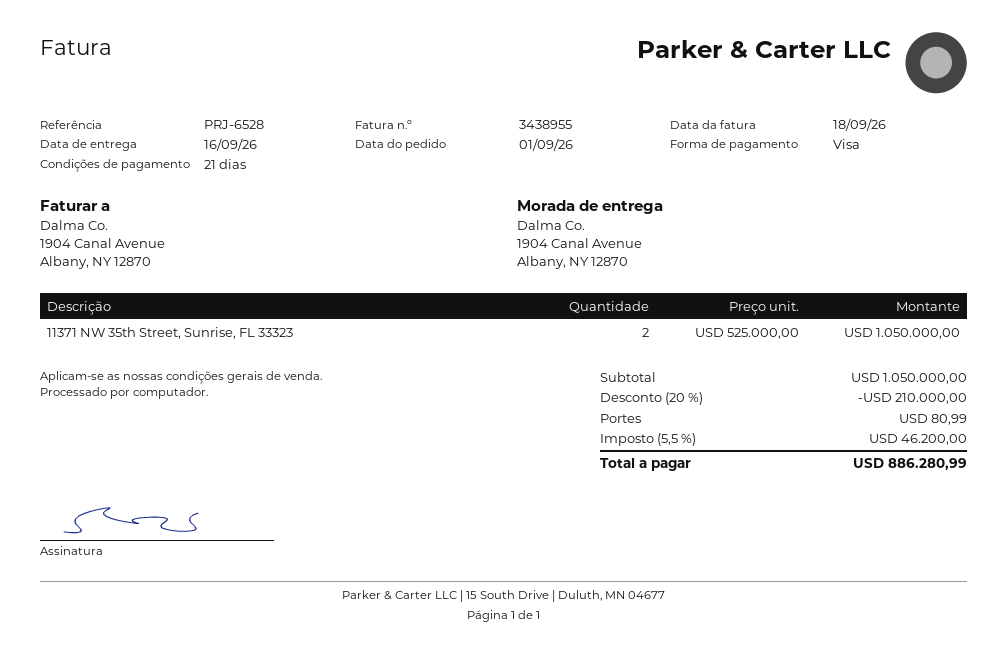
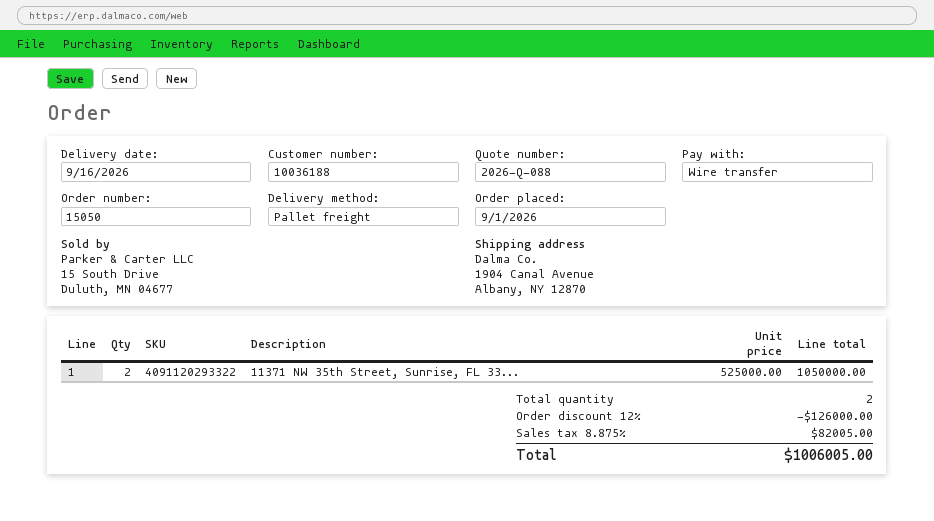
payment method: Visa -> bank transfer
discount: 20% = 210000.00 -> 12% = 126000.00
shipping: 80.99 -> none
tax: 5.5% = 46200.00 -> 8.875% = 82005.00
total: 886280.99 -> 1006005.00

